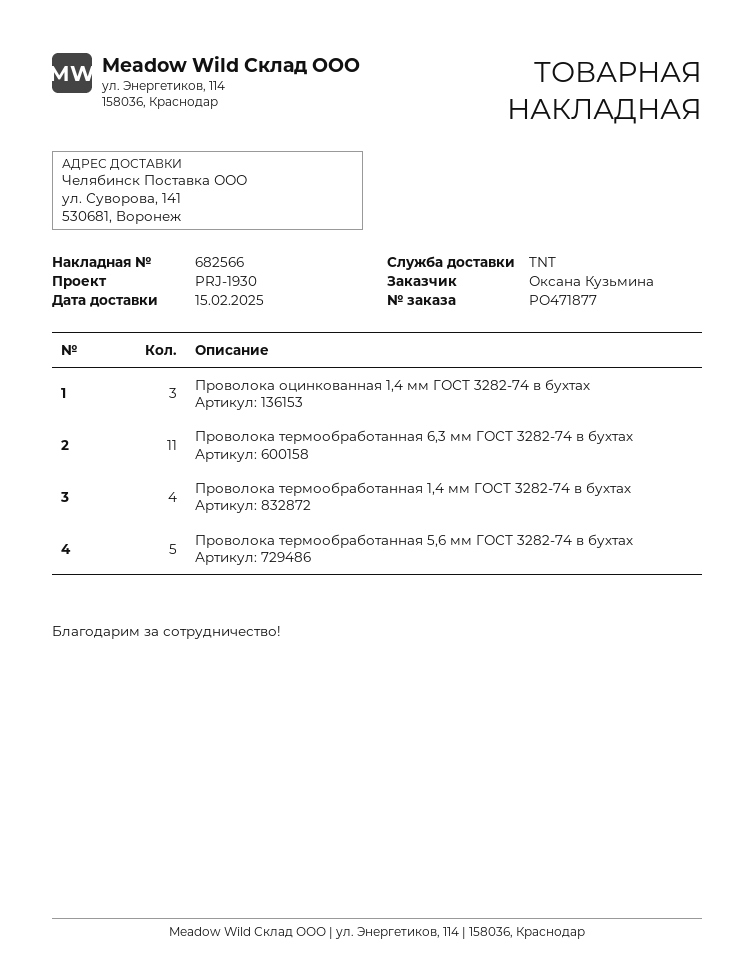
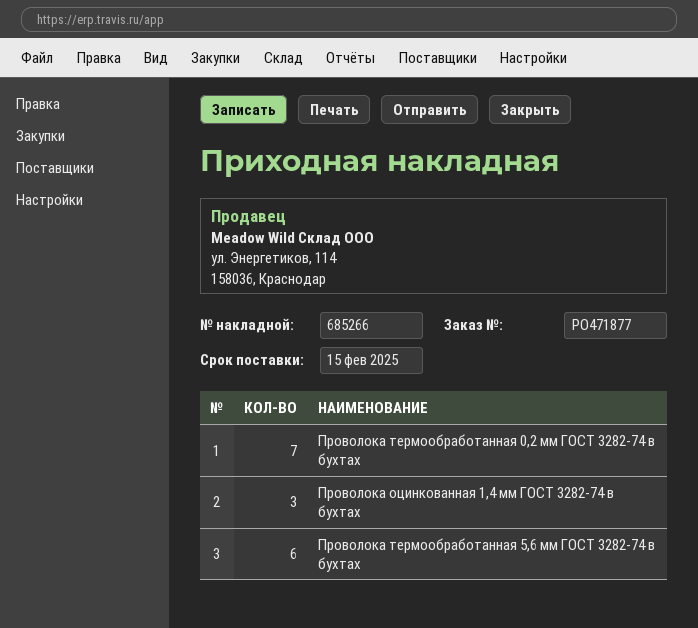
delivery note number: 682566 -> 685266
Проволока термообработанная 6,3 мм ГОСТ 3282-74 в бухтах: 11 -> none
Проволока термообработанная 1,4 мм ГОСТ 3282-74 в бухтах: 4 -> none
Проволока термообработанная 5,6 мм ГОСТ 3282-74 в бухтах: 5 -> 6
Проволока термообработанная 0,2 мм ГОСТ 3282-74 в бухтах: none -> 7

